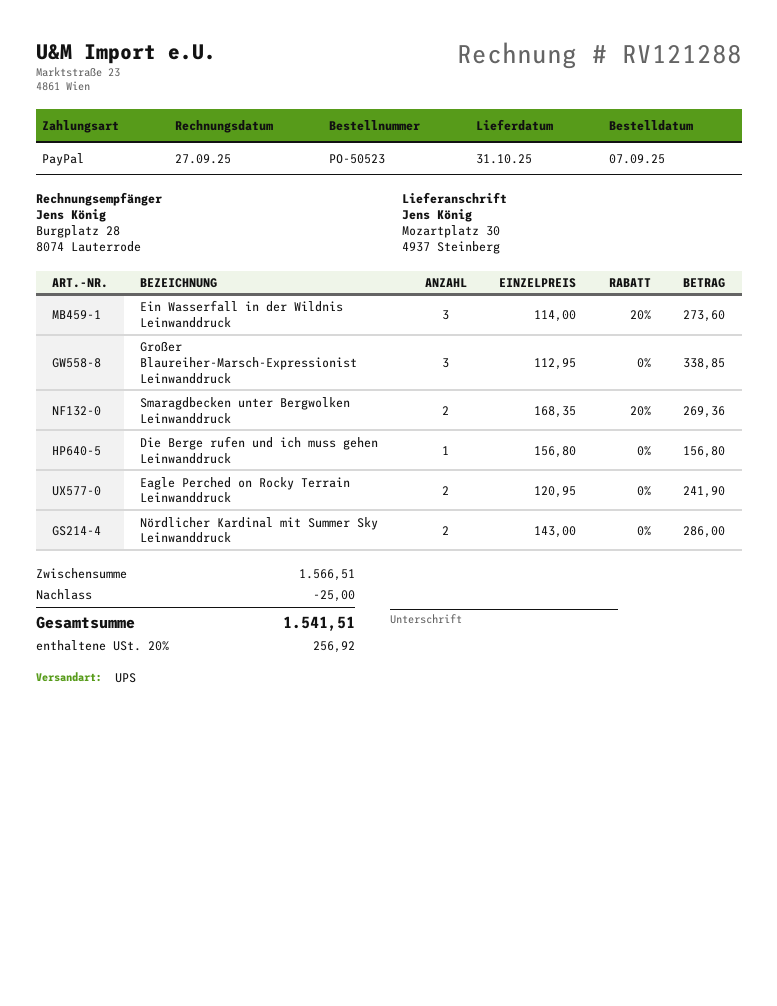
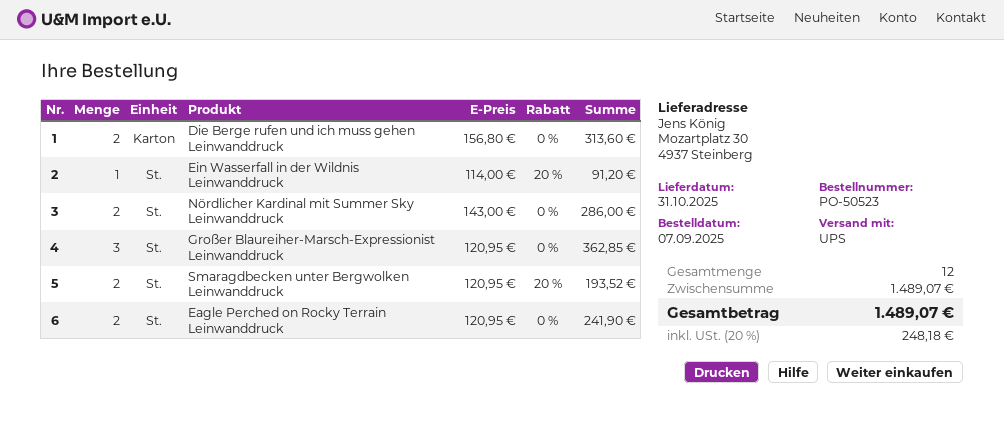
Ein Wasserfall in der Wildnis Leinwanddruck: 3 x 114.00 - 20% = 273.60 -> 1 x 114.00 - 20% = 91.20
Großer Blaureiher-Marsch-Expressionist Leinwanddruck: 3 x 112.95 = 338.85 -> 3 x 120.95 = 362.85
Smaragdbecken unter Bergwolken Leinwanddruck: 2 x 168.35 - 20% = 269.36 -> 2 x 120.95 - 20% = 193.52
Die Berge rufen und ich muss gehen Leinwanddruck: 1 x 156.80 = 156.80 -> 2 x 156.80 = 313.60
subtotal: 1566.51 -> 1489.07
discount: 25.00 -> none
tax: 20% = 256.92 -> 20% = 248.18
total: 1541.51 -> 1489.07

